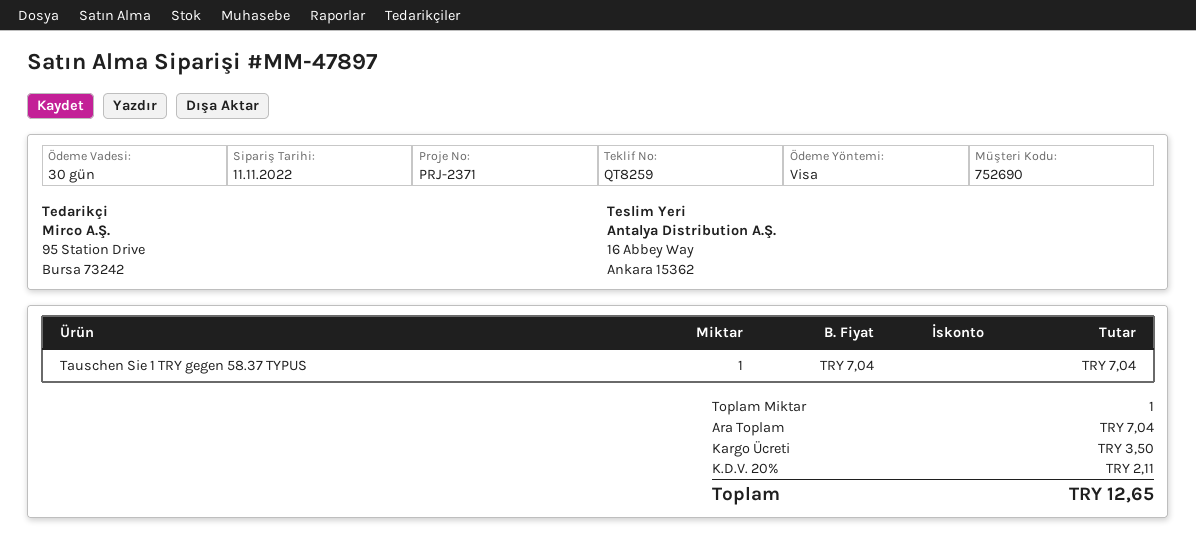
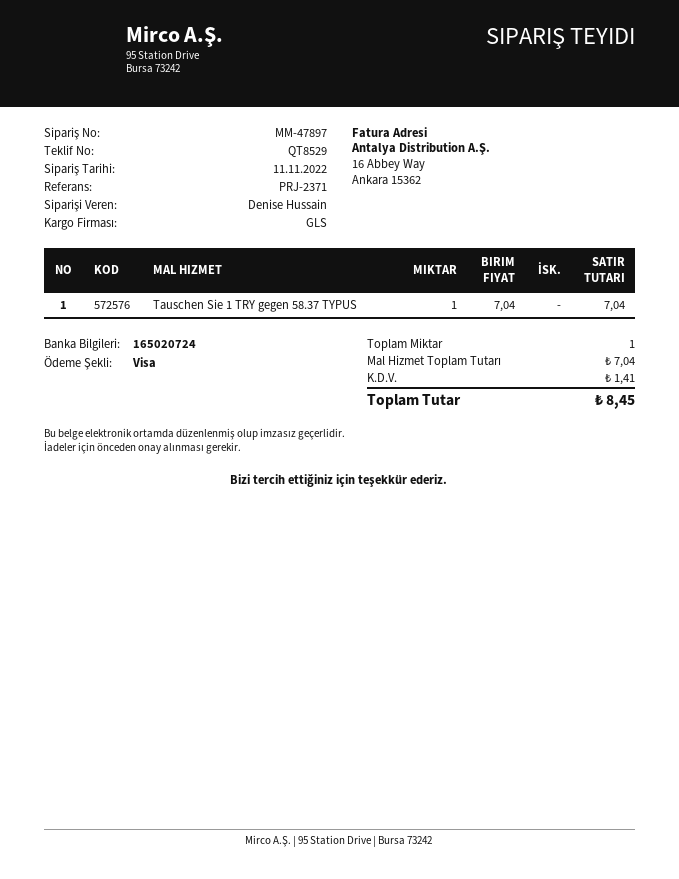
quote number: QT8259 -> QT8529
shipping: 3.50 -> none
tax: 2.11 -> 1.41
total: 12.65 -> 8.45

